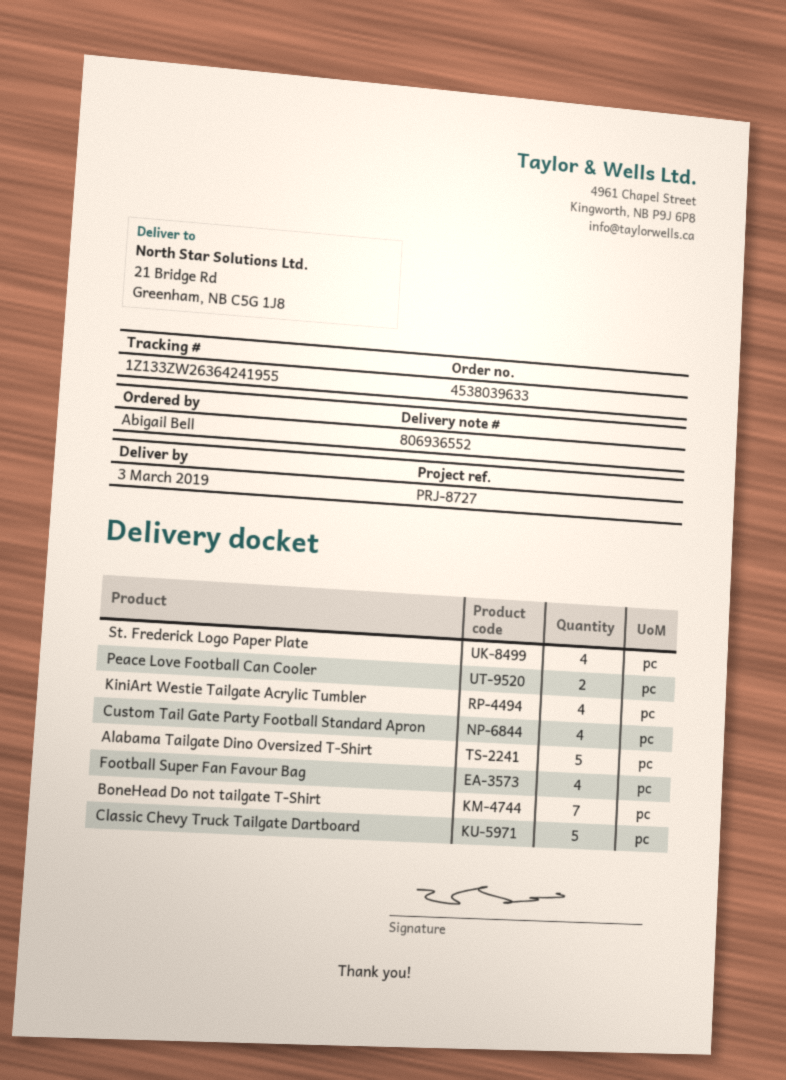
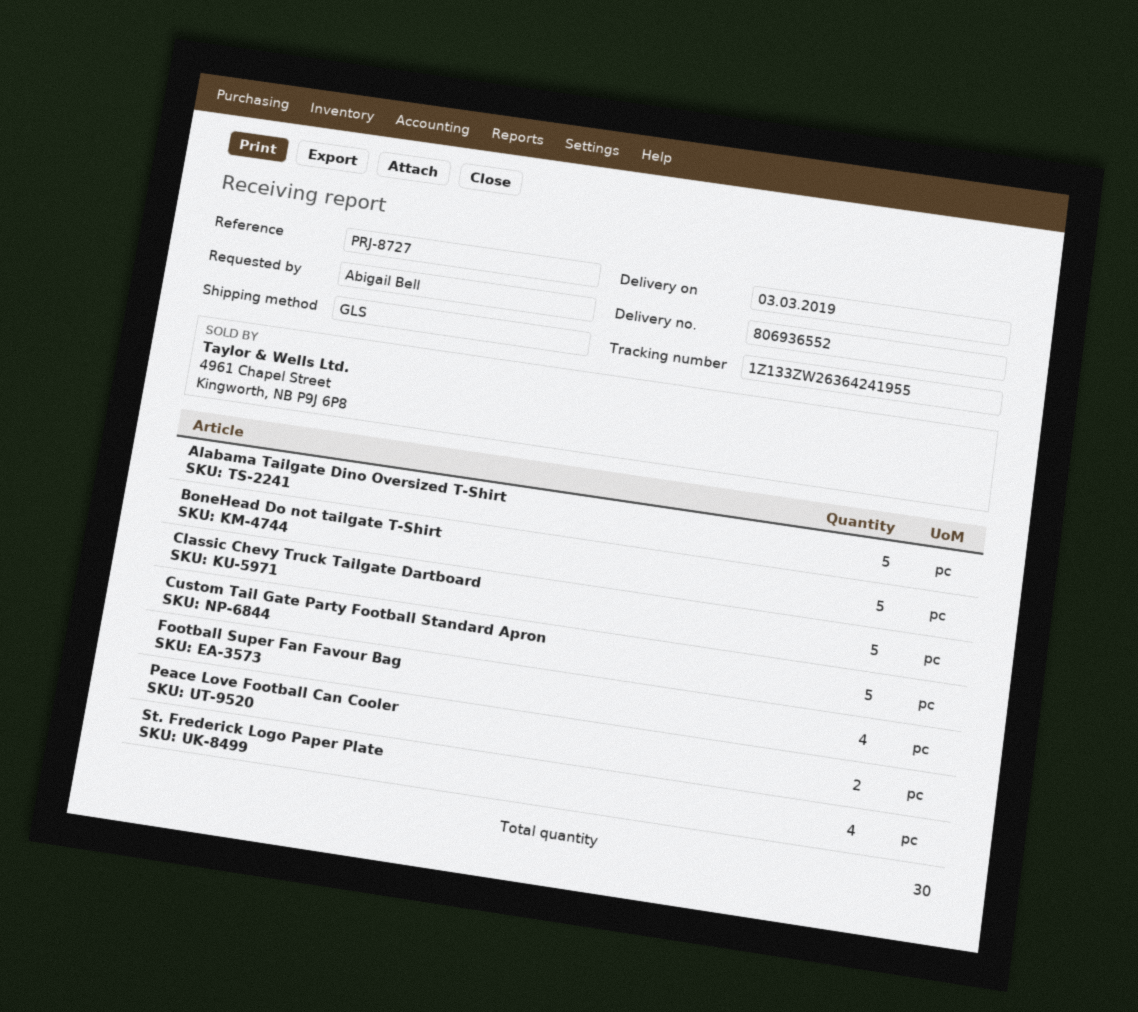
KiniArt Westie Tailgate Acrylic Tumbler: 4 -> none
Custom Tail Gate Party Football Standard Apron: 4 -> 5
BoneHead Do not tailgate T-Shirt: 7 -> 5

